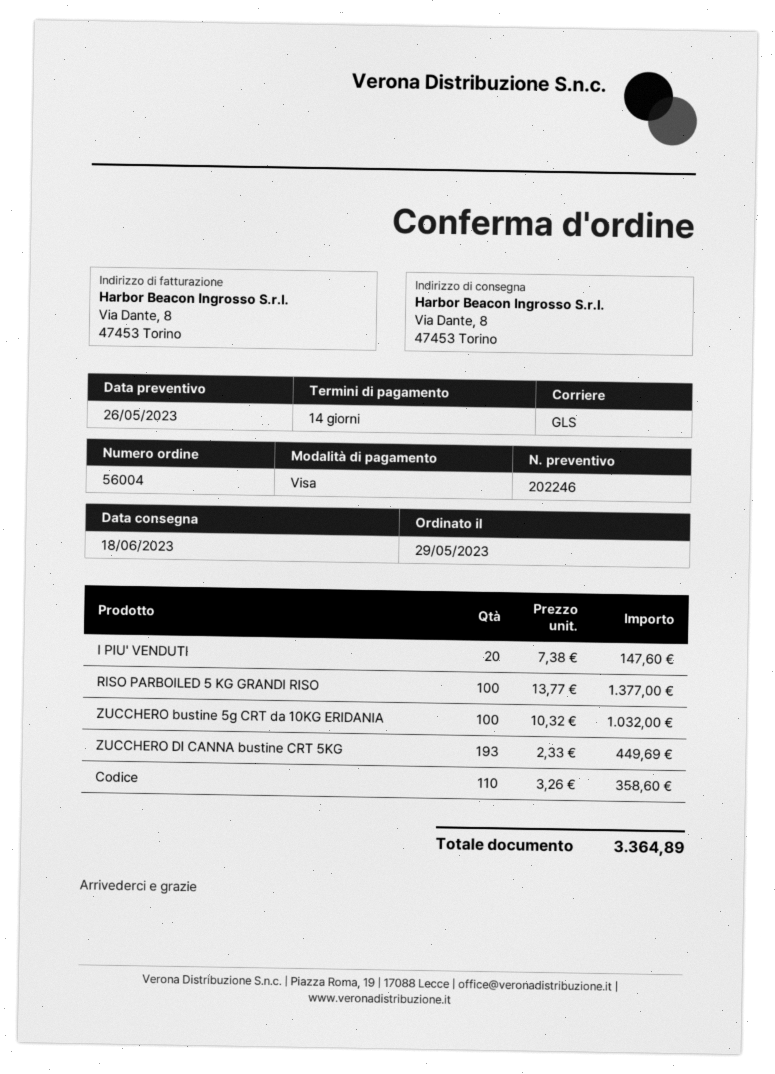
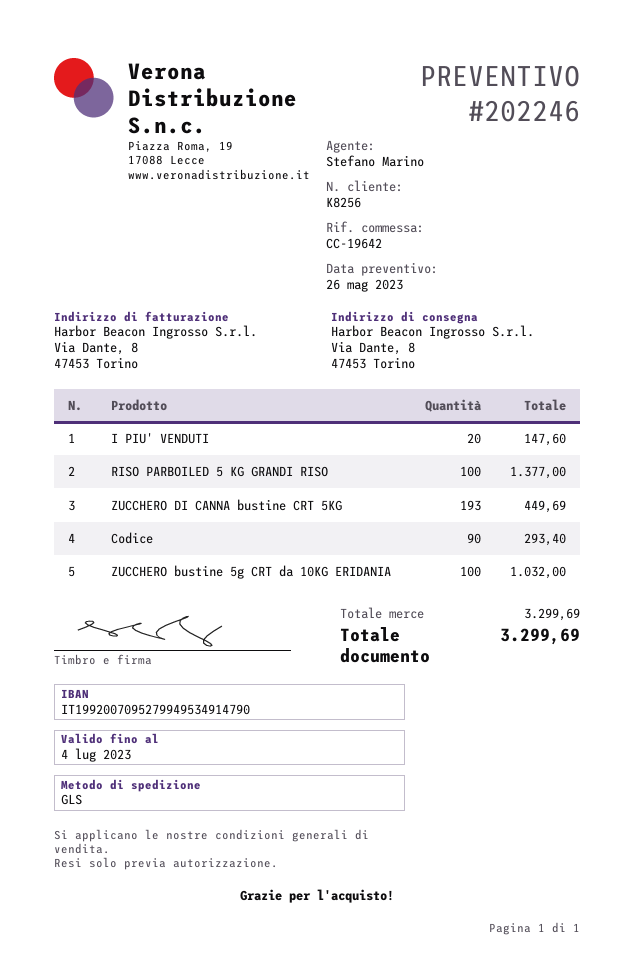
Codice: 110 for 358.60 -> 90 for 293.40
total: 3364.89 -> 3299.69

